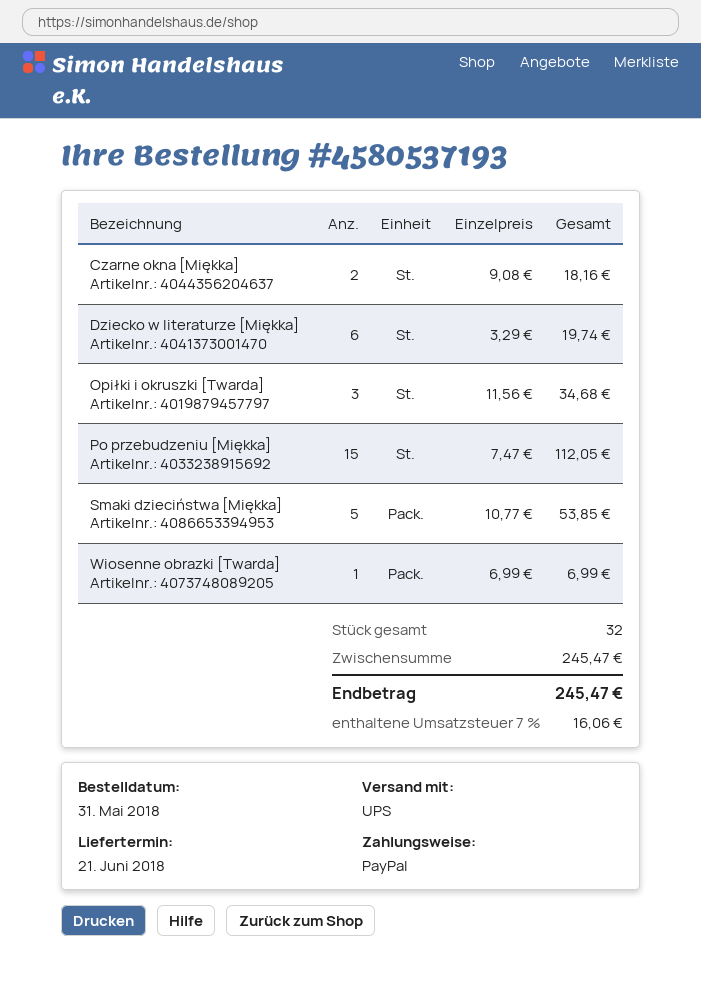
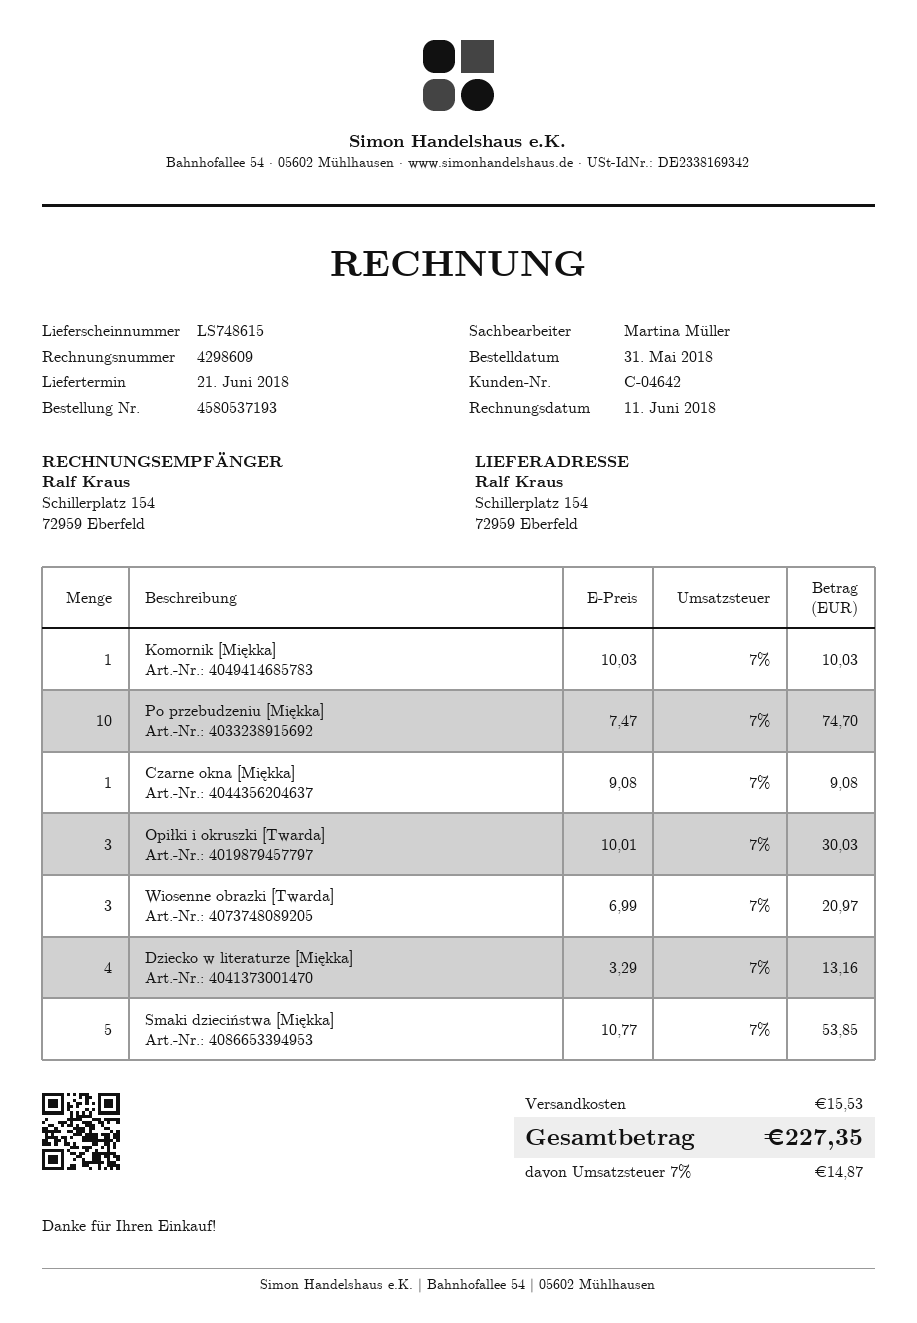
Czarne okna [Miękka]: 2 x 9.08 = 18.16 -> 1 x 9.08 = 9.08
Dziecko w literaturze [Miękka]: 6 x 3.29 = 19.74 -> 4 x 3.29 = 13.16
Opiłki i okruszki [Twarda]: 3 x 11.56 = 34.68 -> 3 x 10.01 = 30.03
Po przebudzeniu [Miękka]: 15 x 7.47 = 112.05 -> 10 x 7.47 = 74.70
Wiosenne obrazki [Twarda]: 1 x 6.99 = 6.99 -> 3 x 6.99 = 20.97
Komornik [Miękka]: none -> 1 x 10.03 = 10.03
shipping: none -> 15.53
tax: 7% = 16.06 -> 7% = 14.87
total: 245.47 -> 227.35

